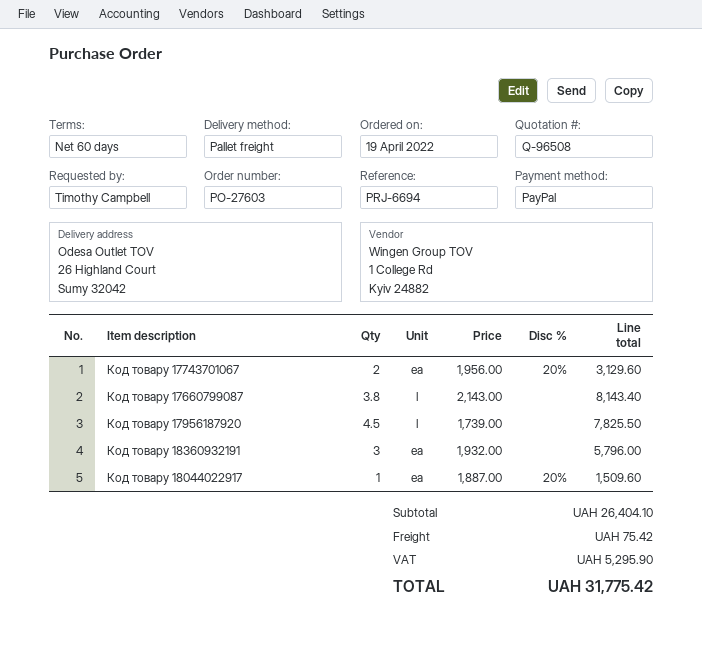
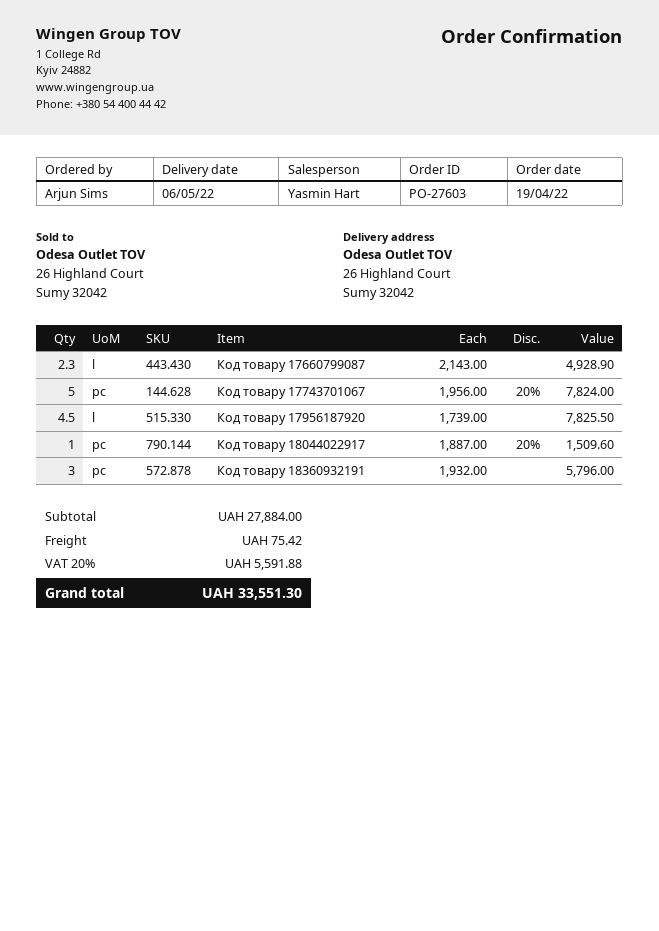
ordered by: Timothy Campbell -> Arjun Sims
Код товару 17743701067: 2 x 1956.00 - 20% = 3129.60 -> 5 x 1956.00 - 20% = 7824.00
Код товару 17660799087: 3.8 x 2143.00 = 8143.40 -> 2.3 x 2143.00 = 4928.90
subtotal: 26404.10 -> 27884.00
tax: 5295.90 -> 5591.88
total: 31775.42 -> 33551.30

